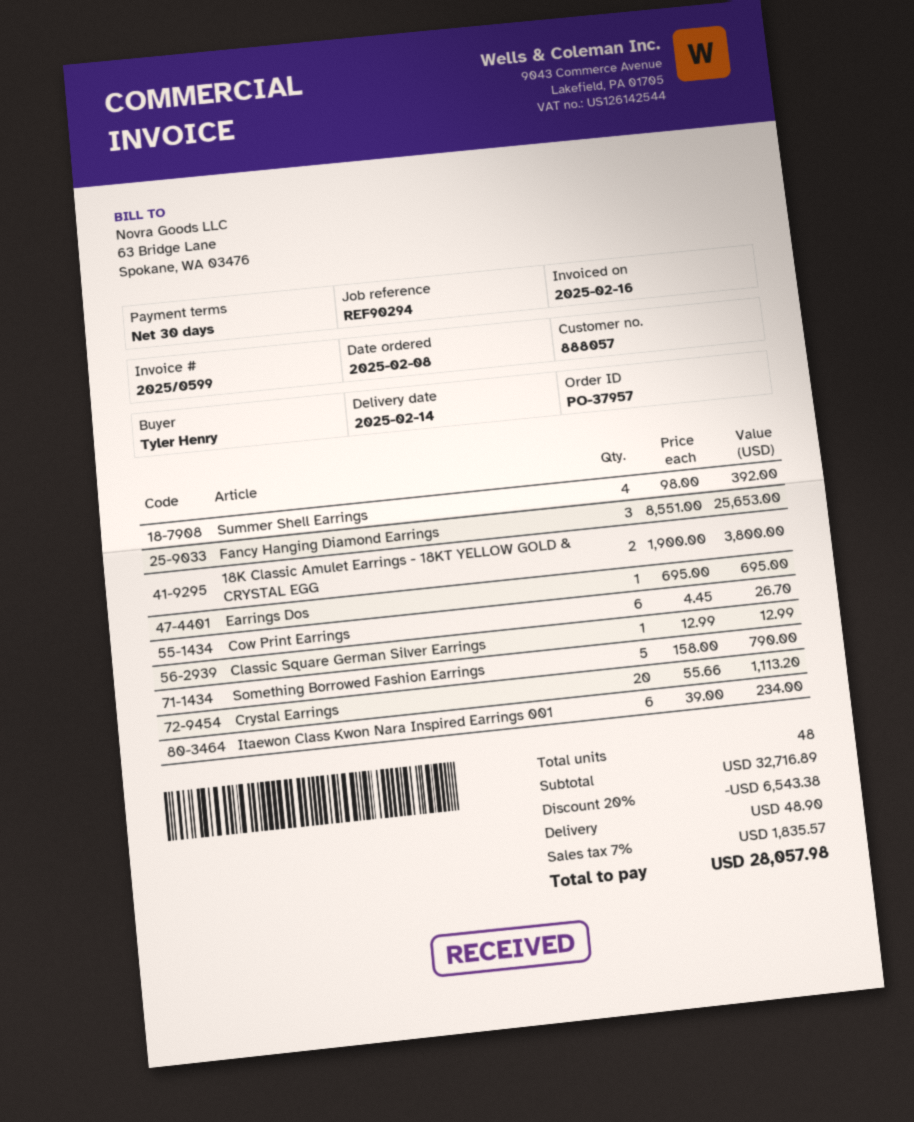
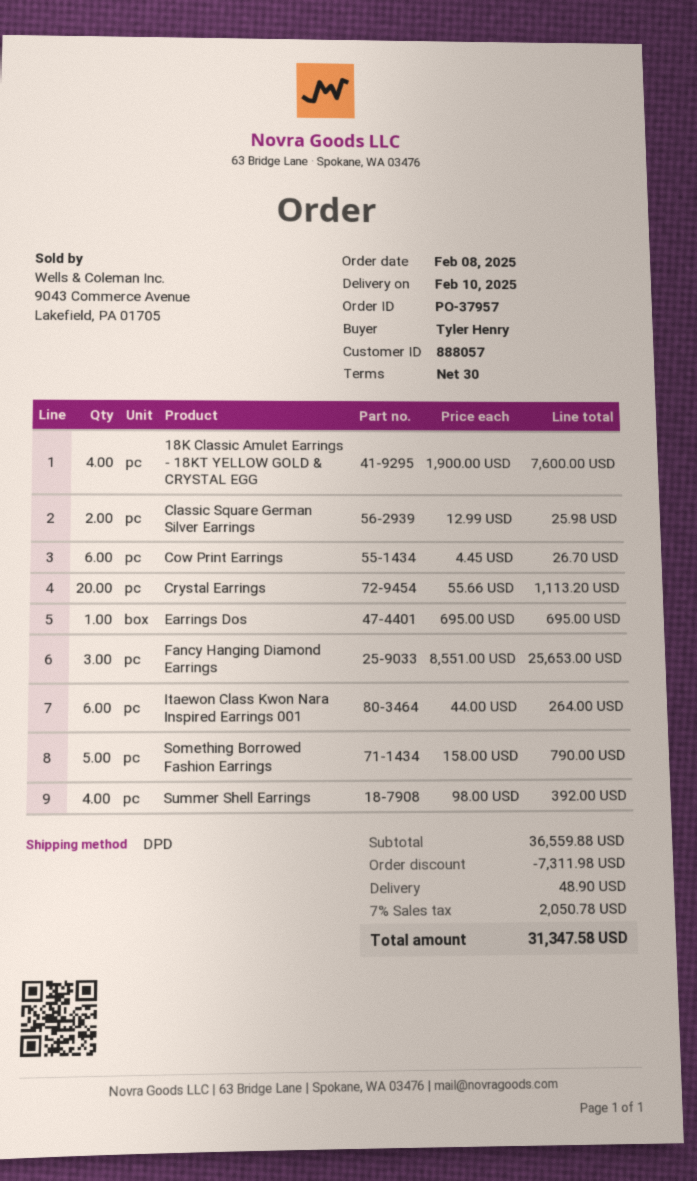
delivery date: 2025-02-14 -> 2025-02-10
18K Classic Amulet Earrings - 18KT YELLOW GOLD & CRYSTAL EGG: 2 x 1900.00 = 3800.00 -> 4 x 1900.00 = 7600.00
Classic Square German Silver Earrings: 1 x 12.99 = 12.99 -> 2 x 12.99 = 25.98
Itaewon Class Kwon Nara Inspired Earrings 001: 6 x 39.00 = 234.00 -> 6 x 44.00 = 264.00
subtotal: 32716.89 -> 36559.88
discount: 6543.38 -> 7311.98
tax: 7% = 1835.57 -> 7% = 2050.78
total: 28057.98 -> 31347.58

